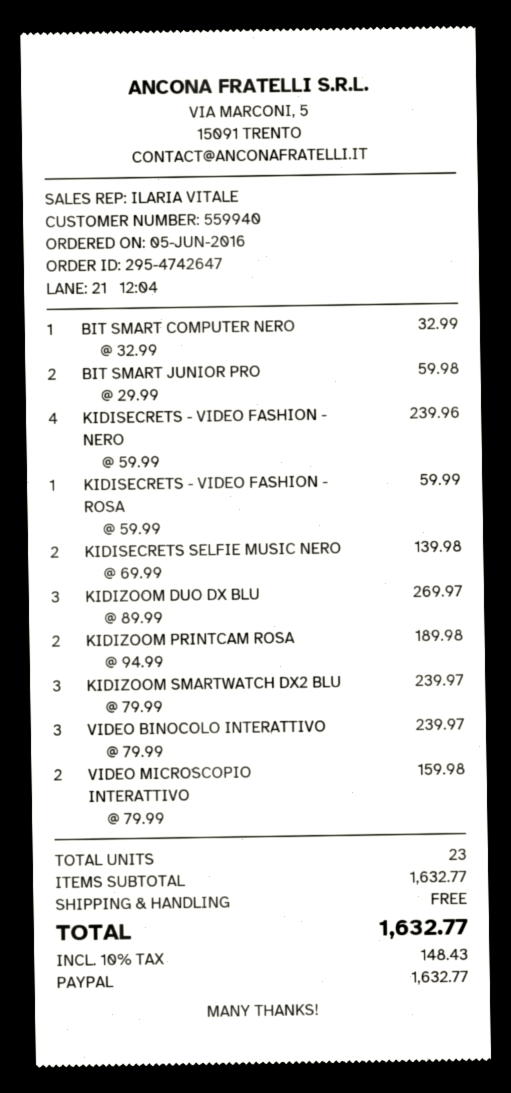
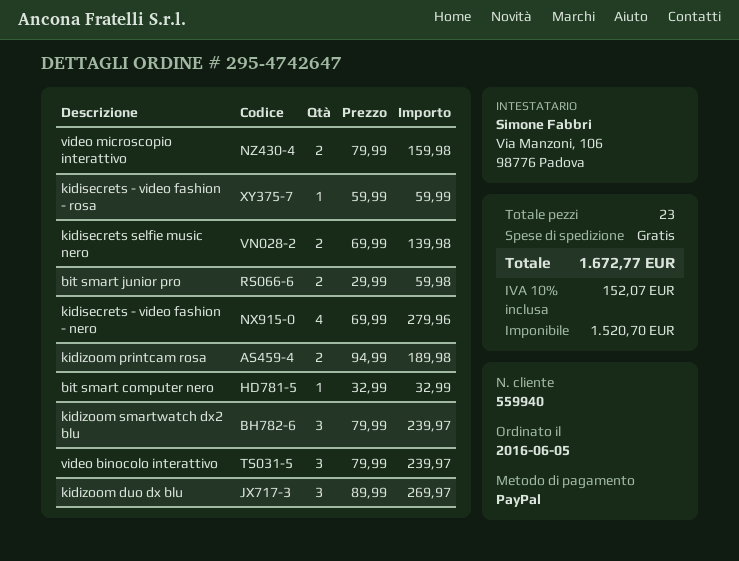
KIDISECRETS - VIDEO FASHION - NERO: 4 x 59.99 = 239.96 -> 4 x 69.99 = 279.96
tax: 10% = 148.43 -> 10% = 152.07
total: 1632.77 -> 1672.77

